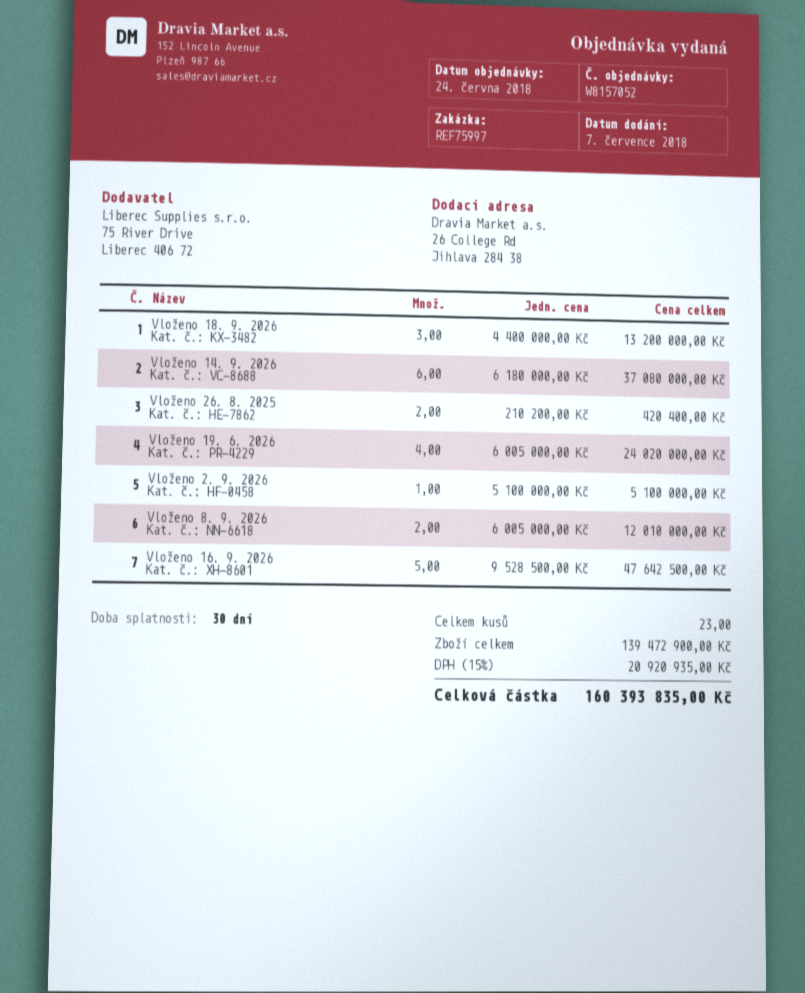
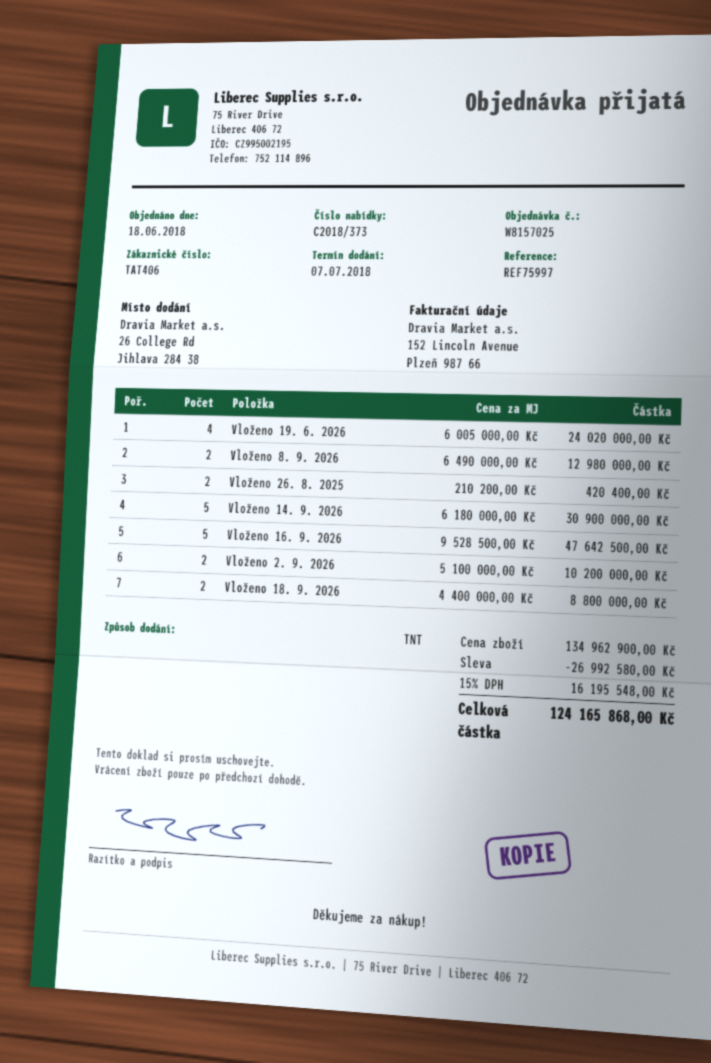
order number: W8157052 -> W8157025
order date: 2018-06-24 -> 2018-06-18
Vloženo 18. 9. 2026: 3 x 4400000.00 = 13200000.00 -> 2 x 4400000.00 = 8800000.00
Vloženo 14. 9. 2026: 6 x 6180000.00 = 37080000.00 -> 5 x 6180000.00 = 30900000.00
Vloženo 2. 9. 2026: 1 x 5100000.00 = 5100000.00 -> 2 x 5100000.00 = 10200000.00
Vloženo 8. 9. 2026: 2 x 6005000.00 = 12010000.00 -> 2 x 6490000.00 = 12980000.00
subtotal: 139472900.00 -> 134962900.00
discount: none -> 26992580.00
tax: 15% = 20920935.00 -> 15% = 16195548.00
total: 160393835.00 -> 124165868.00

